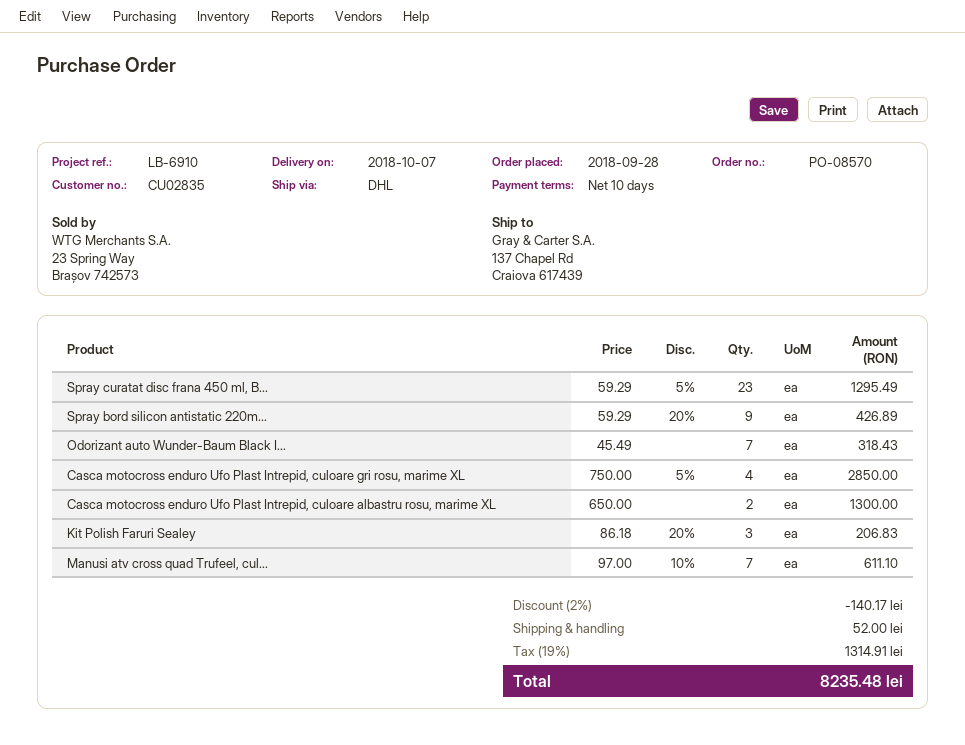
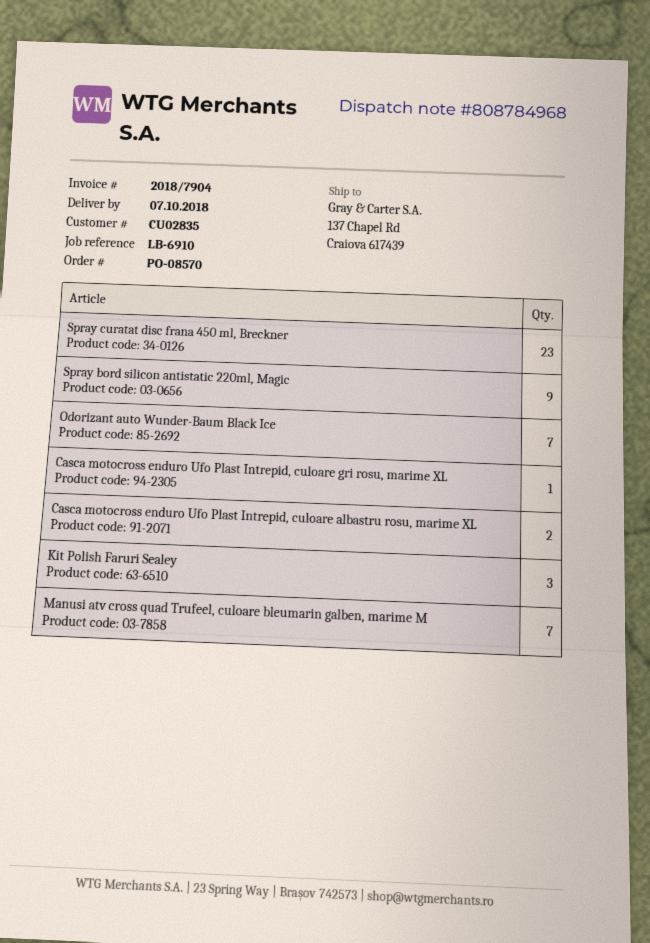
Casca motocross enduro Ufo Plast Intrepid, culoare gri rosu, marime XL: 4 -> 1

